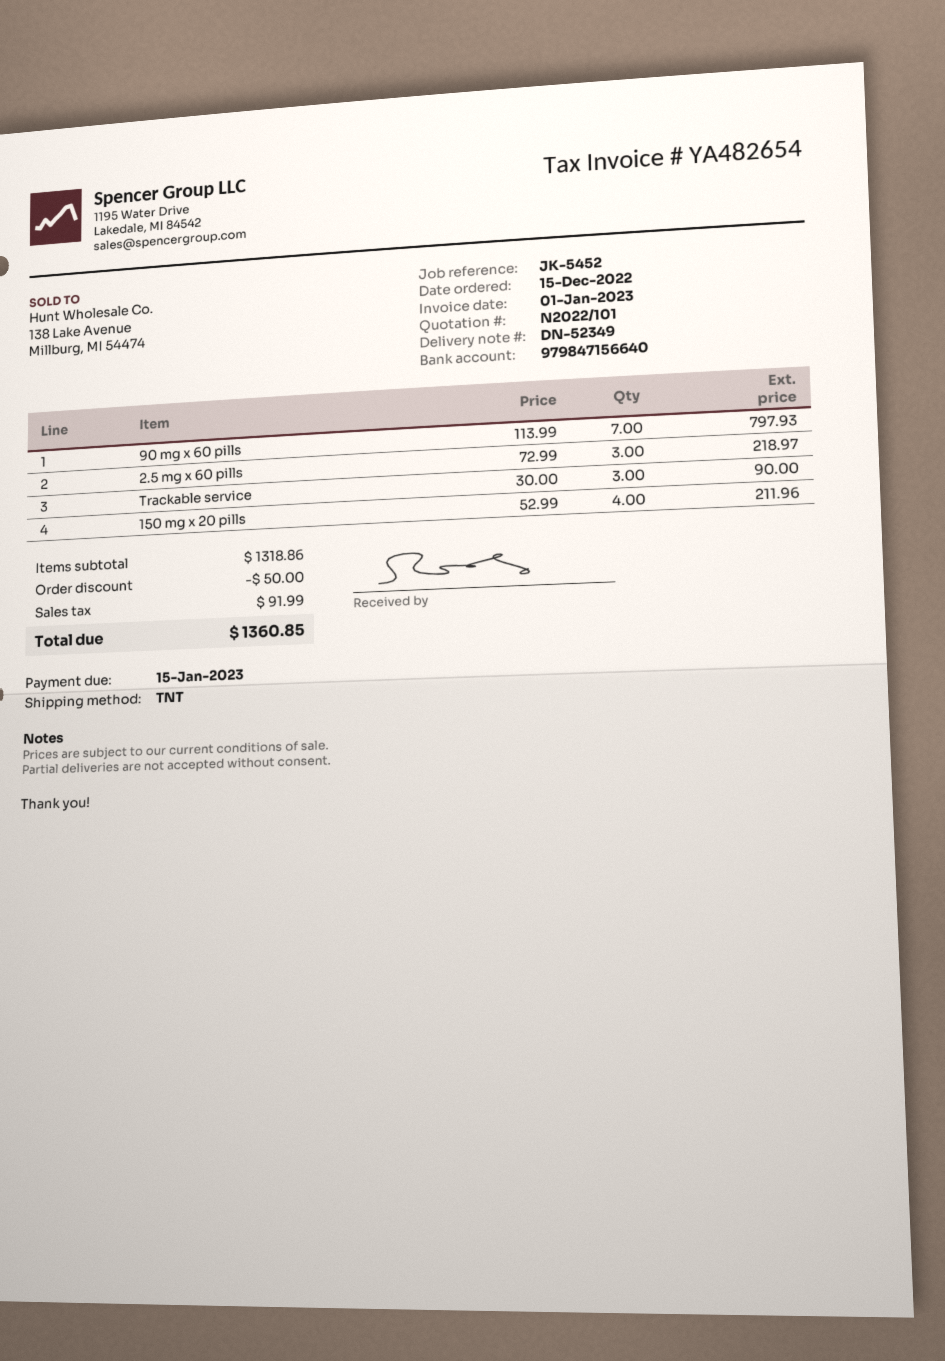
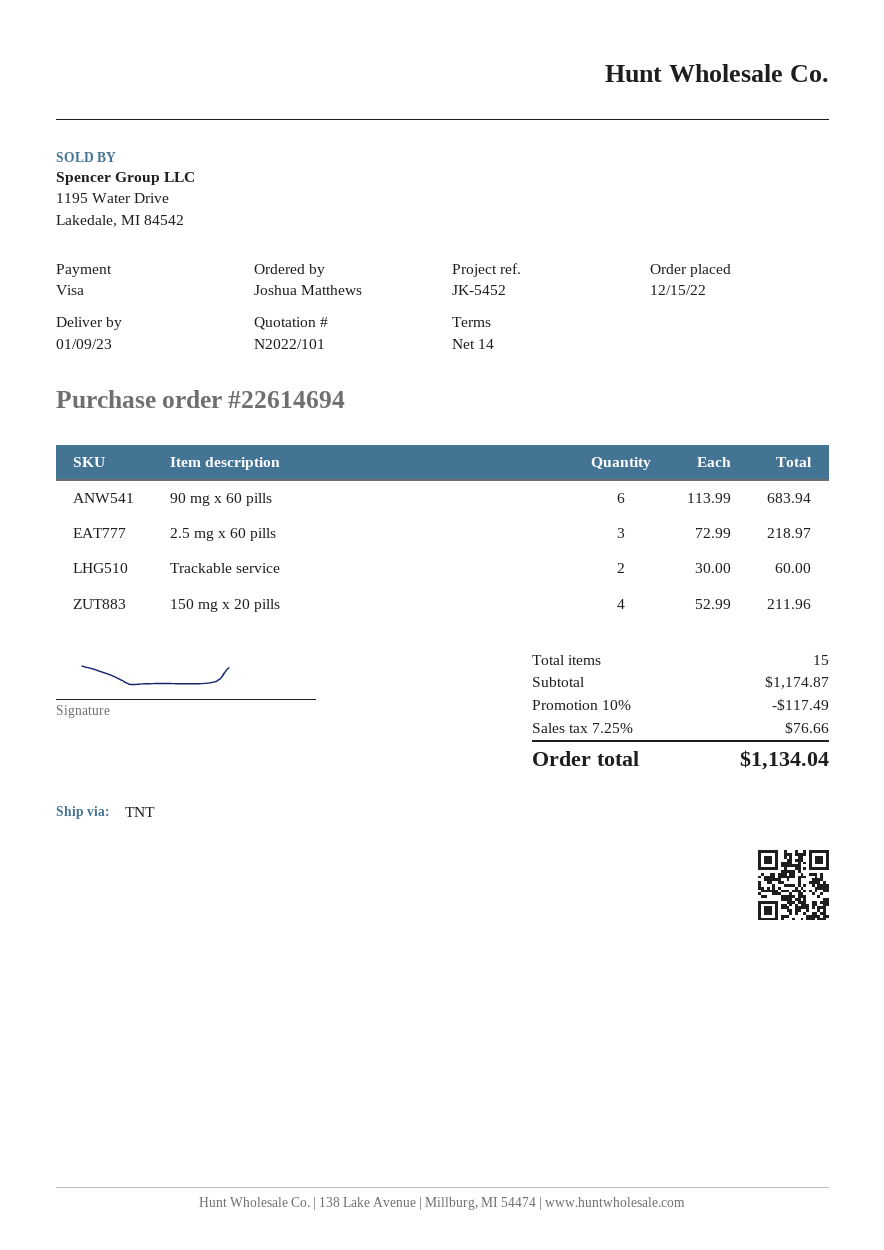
90 mg x 60 pills: 7 x 113.99 = 797.93 -> 6 x 113.99 = 683.94
Trackable service: 3 x 30.00 = 90.00 -> 2 x 30.00 = 60.00
subtotal: 1318.86 -> 1174.87
discount: 50.00 -> 117.49
tax: 91.99 -> 76.66
total: 1360.85 -> 1134.04

